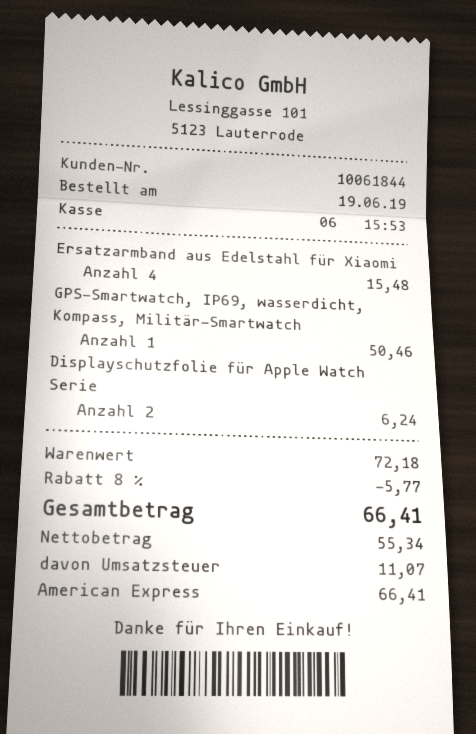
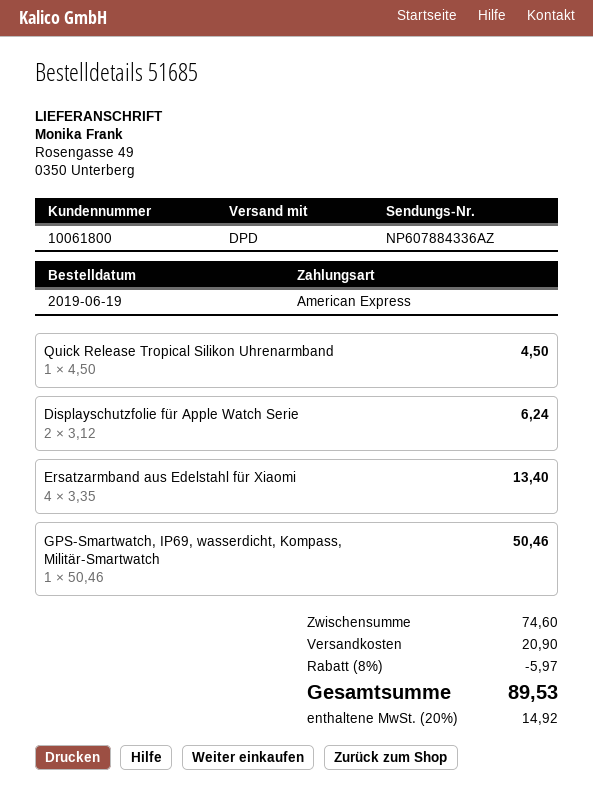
customer number: 10061844 -> 10061800
Ersatzarmband aus Edelstahl für Xiaomi: 4 for 15.48 -> 4 for 13.40
Quick Release Tropical Silikon Uhrenarmband: none -> 1 for 4.50
subtotal: 72.18 -> 74.60
discount: 8% = 5.77 -> 8% = 5.97
shipping: none -> 20.90
tax: 11.07 -> 14.92
total: 66.41 -> 89.53

